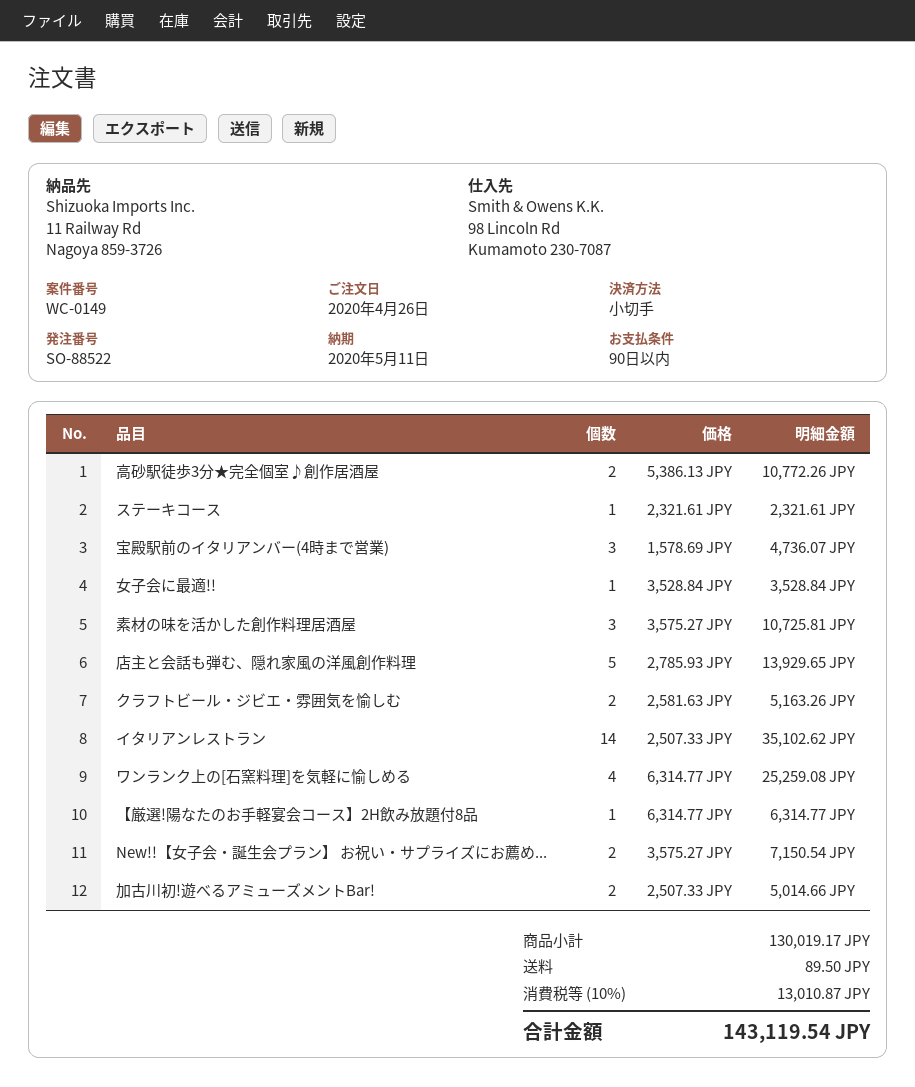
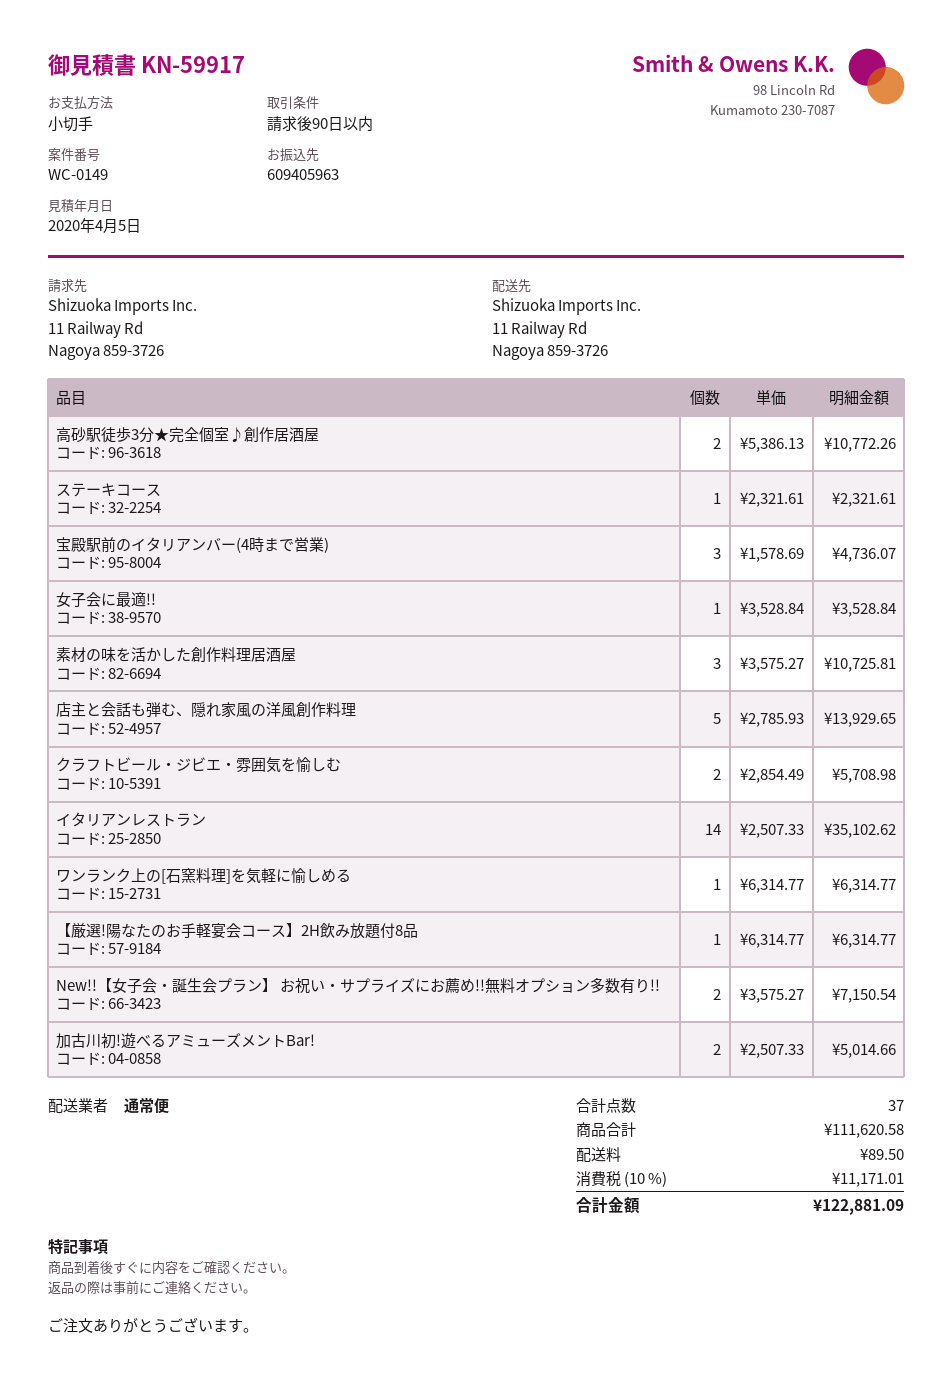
クラフトビール・ジビエ・雰囲気を愉しむ: 2 x 2581.63 = 5163.26 -> 2 x 2854.49 = 5708.98
ワンランク上の[石窯料理]を気軽に愉しめる: 4 x 6314.77 = 25259.08 -> 1 x 6314.77 = 6314.77
subtotal: 130019.17 -> 111620.58
tax: 10% = 13010.87 -> 10% = 11171.01
total: 143119.54 -> 122881.09

